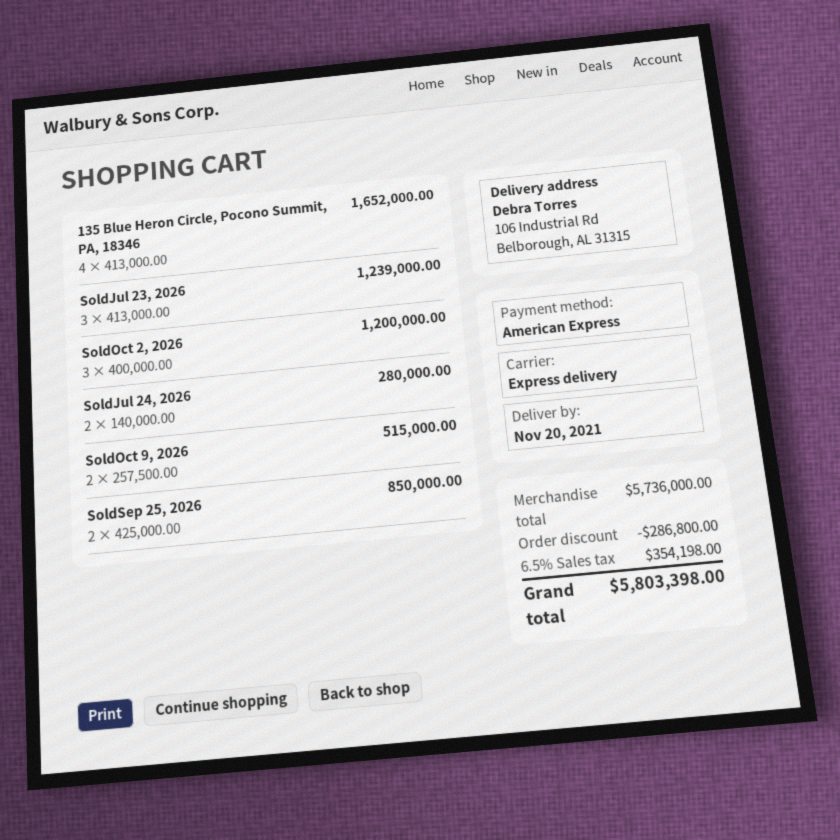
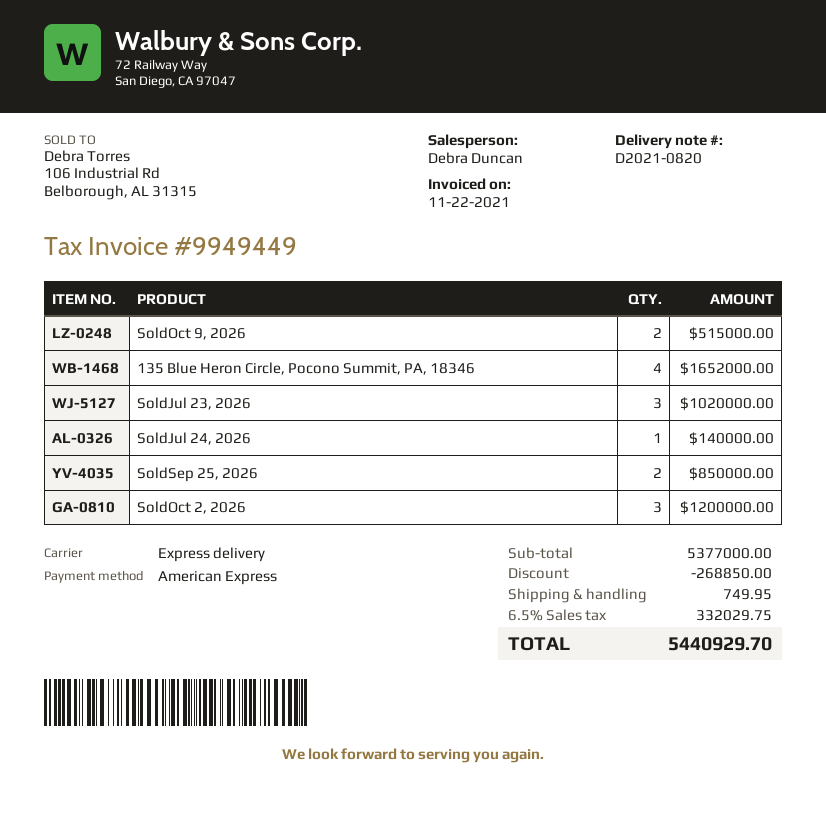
SoldJul 23, 2026: 3 for 1239000.00 -> 3 for 1020000.00
SoldJul 24, 2026: 2 for 280000.00 -> 1 for 140000.00
subtotal: 5736000.00 -> 5377000.00
discount: 286800.00 -> 268850.00
shipping: none -> 749.95
tax: 6.5% = 354198.00 -> 6.5% = 332029.75
total: 5803398.00 -> 5440929.70

